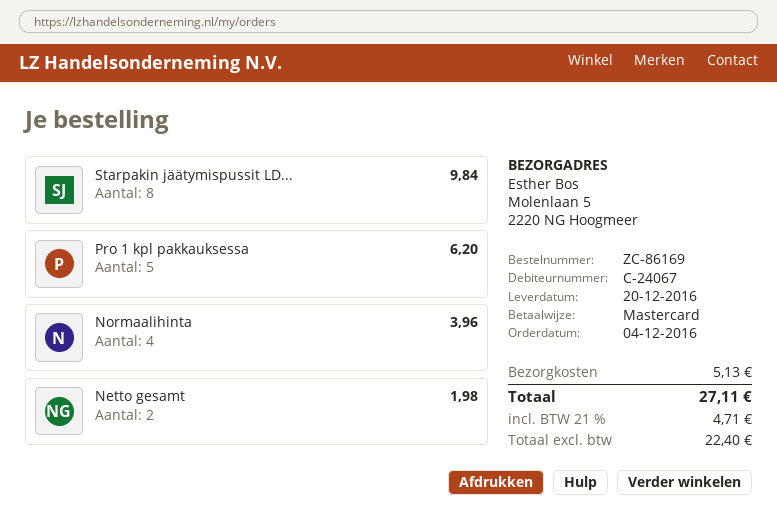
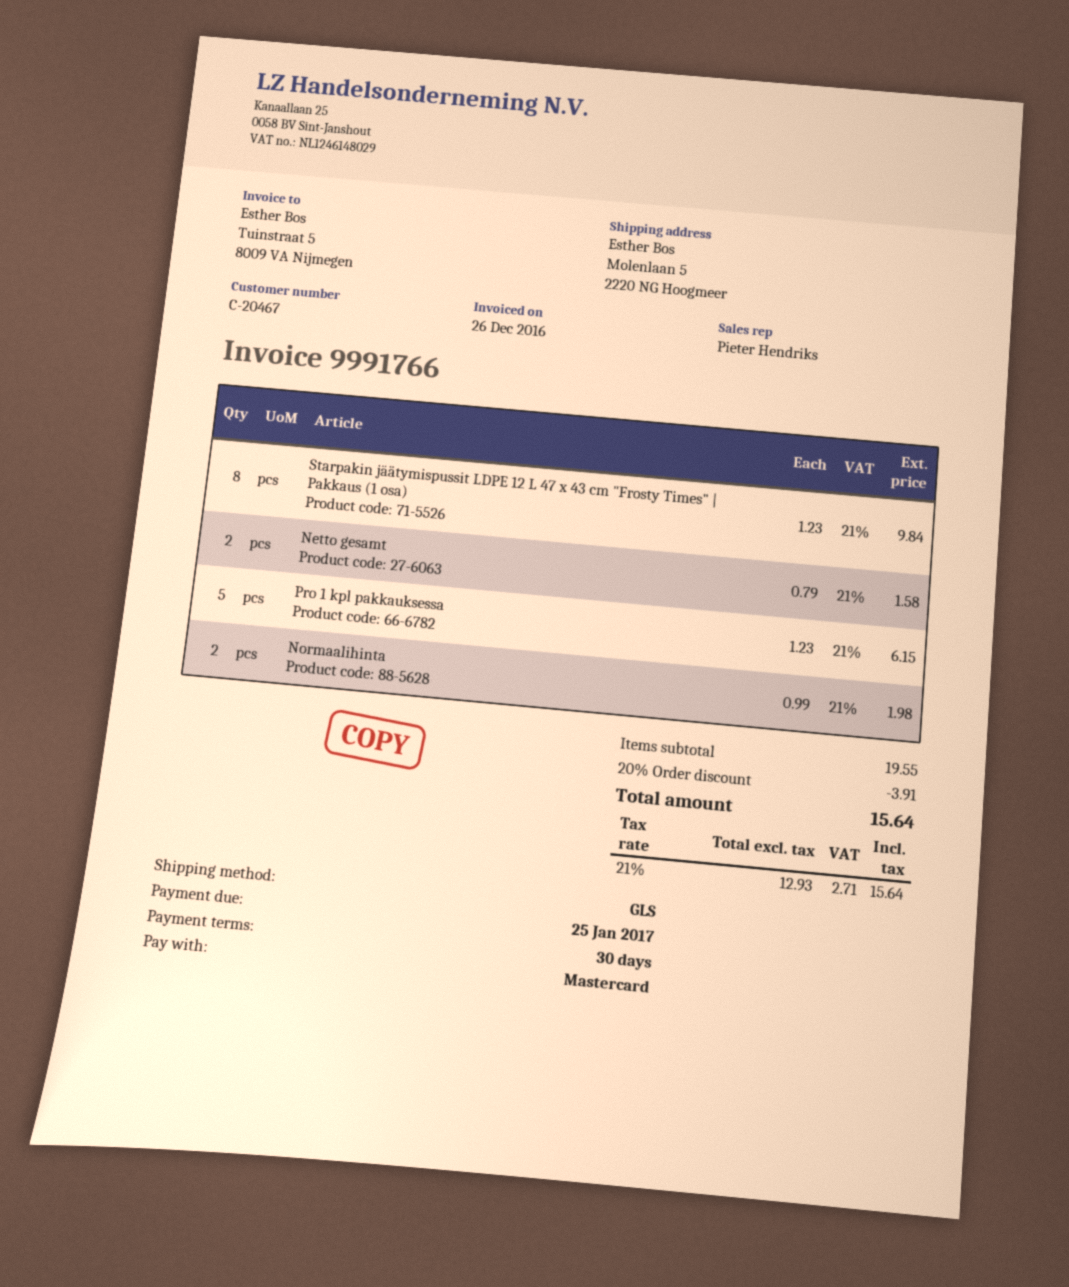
customer number: C-24067 -> C-20467
Pro 1 kpl pakkauksessa: 5 for 6.20 -> 5 for 6.15
Normaalihinta: 4 for 3.96 -> 2 for 1.98
Netto gesamt: 2 for 1.98 -> 2 for 1.58
discount: none -> 20% = 3.91
shipping: 5.13 -> none
net: 22.40 -> 12.93
tax: 21% = 4.71 -> 21% = 2.71
total: 27.11 -> 15.64

